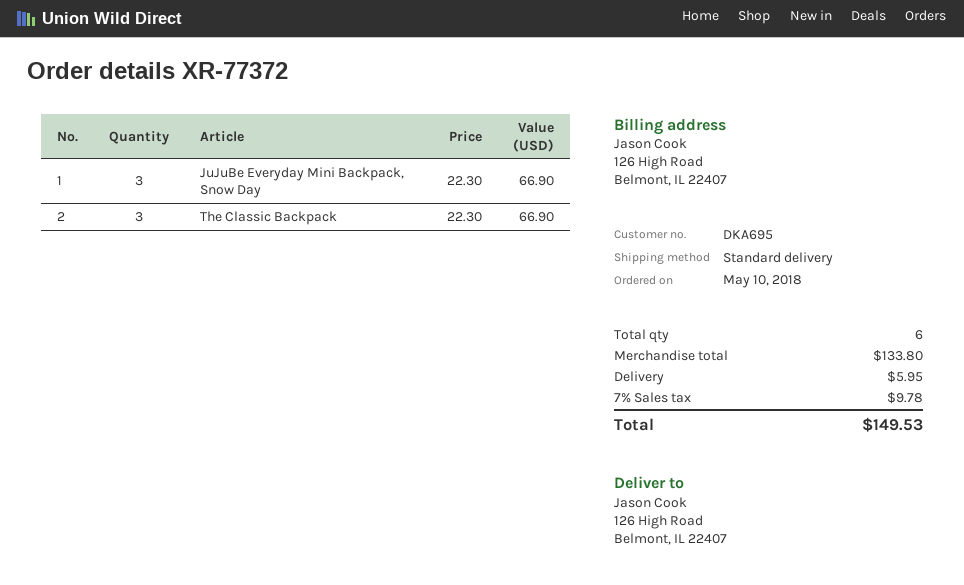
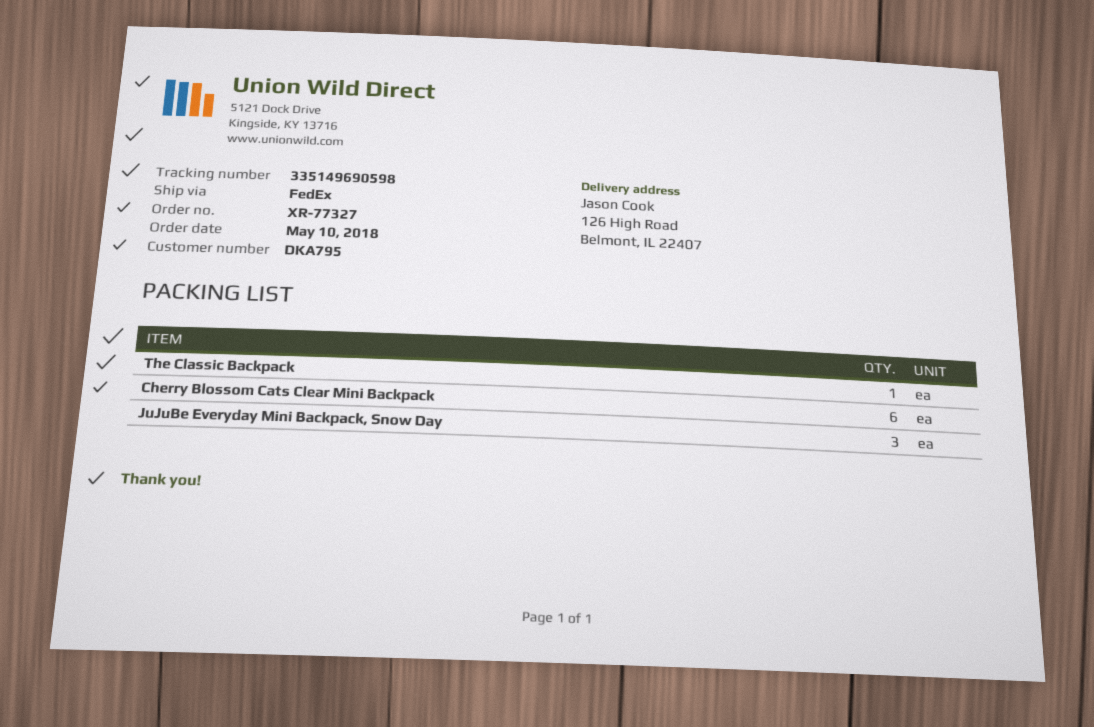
order number: XR-77372 -> XR-77327
customer number: DKA695 -> DKA795
shipping method: standard -> FedEx
The Classic Backpack: 3 -> 1
Cherry Blossom Cats Clear Mini Backpack: none -> 6

